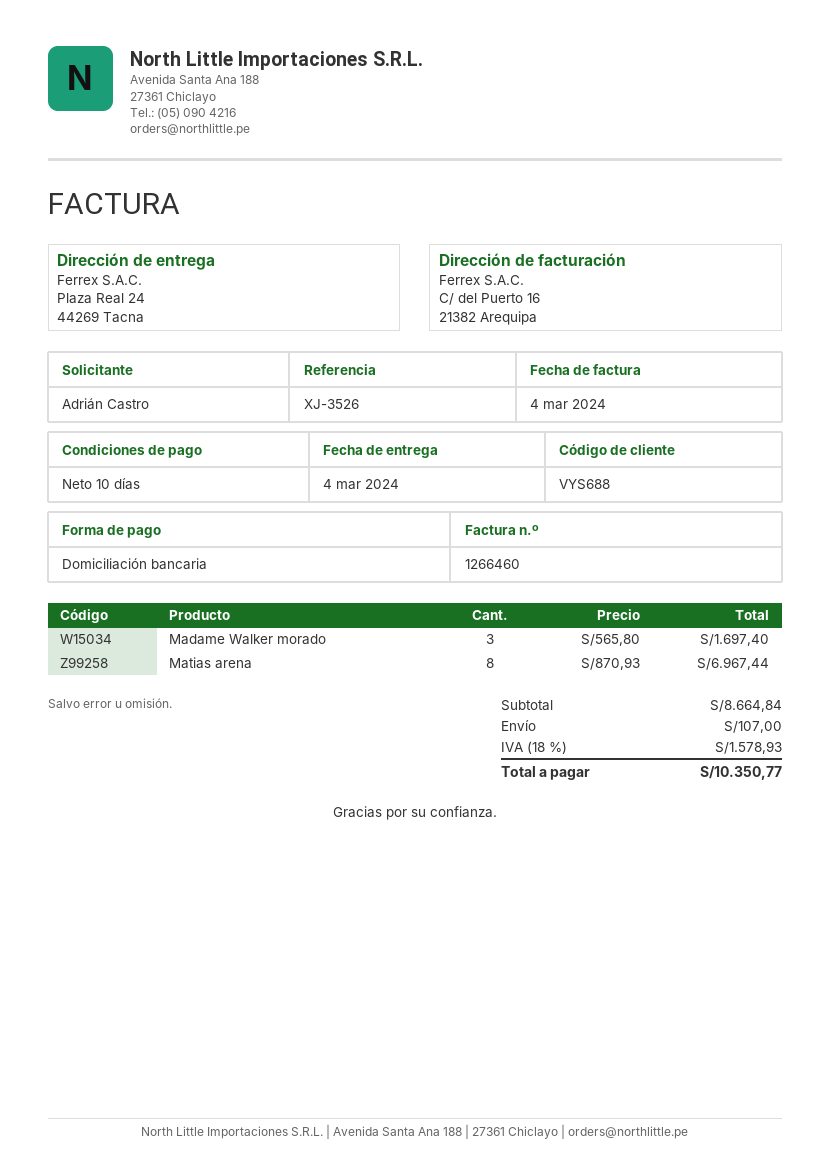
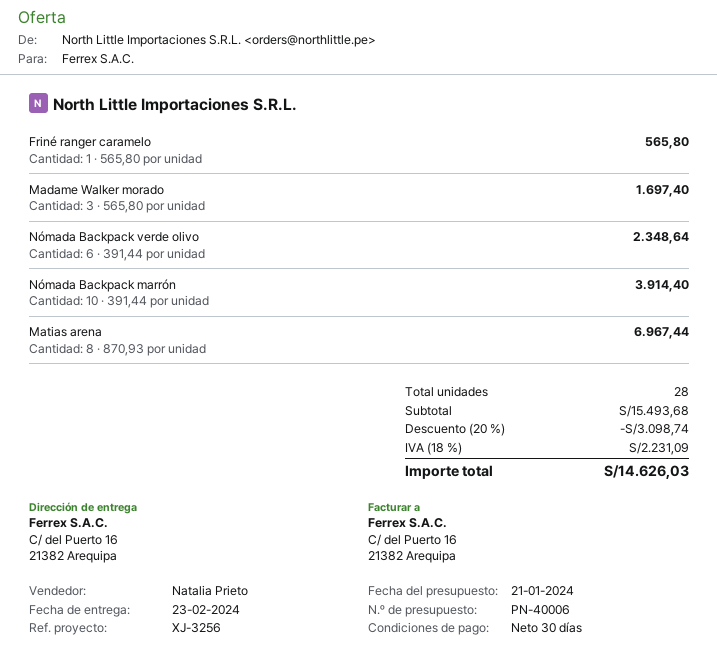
delivery date: 2024-03-04 -> 2024-02-23
payment terms: 10 days -> 30 days
reference: XJ-3526 -> XJ-3256
ship to: Plaza Real 24, 44269 Tacna -> C/ del Puerto 16, 21382 Arequipa
Friné ranger caramelo: none -> 1 x 565.80 = 565.80
Nómada Backpack verde olivo: none -> 6 x 391.44 = 2348.64
Nómada Backpack marrón: none -> 10 x 391.44 = 3914.40
subtotal: 8664.84 -> 15493.68
discount: none -> 20% = 3098.74
shipping: 107.00 -> none
tax: 18% = 1578.93 -> 18% = 2231.09
total: 10350.77 -> 14626.03

